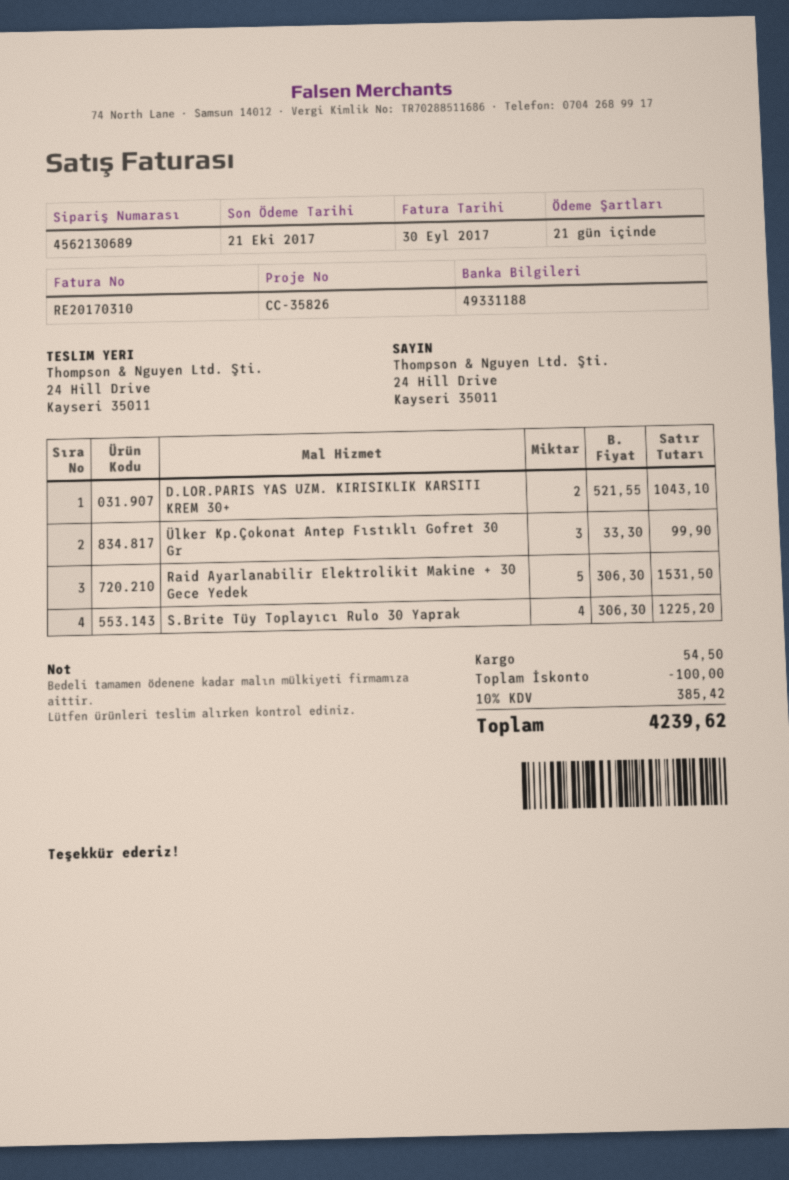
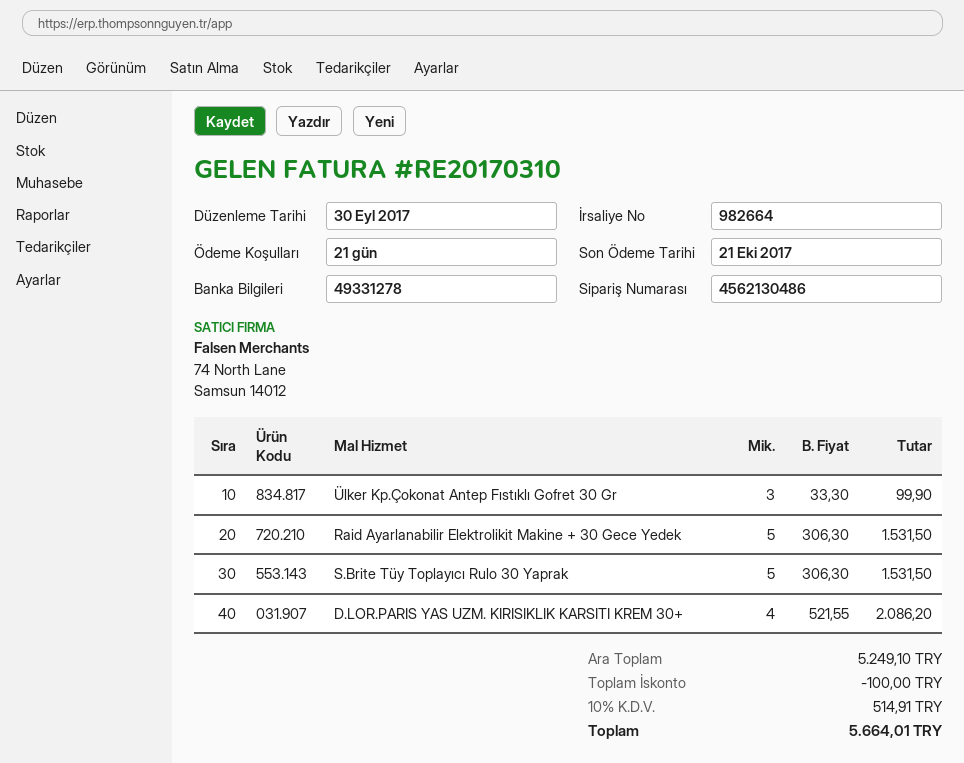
order number: 4562130689 -> 4562130486
bank account: 49331188 -> 49331278
D.LOR.PARIS YAS UZM. KIRISIKLIK KARSITI KREM 30+: 2 x 521.55 = 1043.10 -> 4 x 521.55 = 2086.20
S.Brite Tüy Toplayıcı Rulo 30 Yaprak: 4 x 306.30 = 1225.20 -> 5 x 306.30 = 1531.50
shipping: 54.50 -> none
tax: 10% = 385.42 -> 10% = 514.91
total: 4239.62 -> 5664.01

